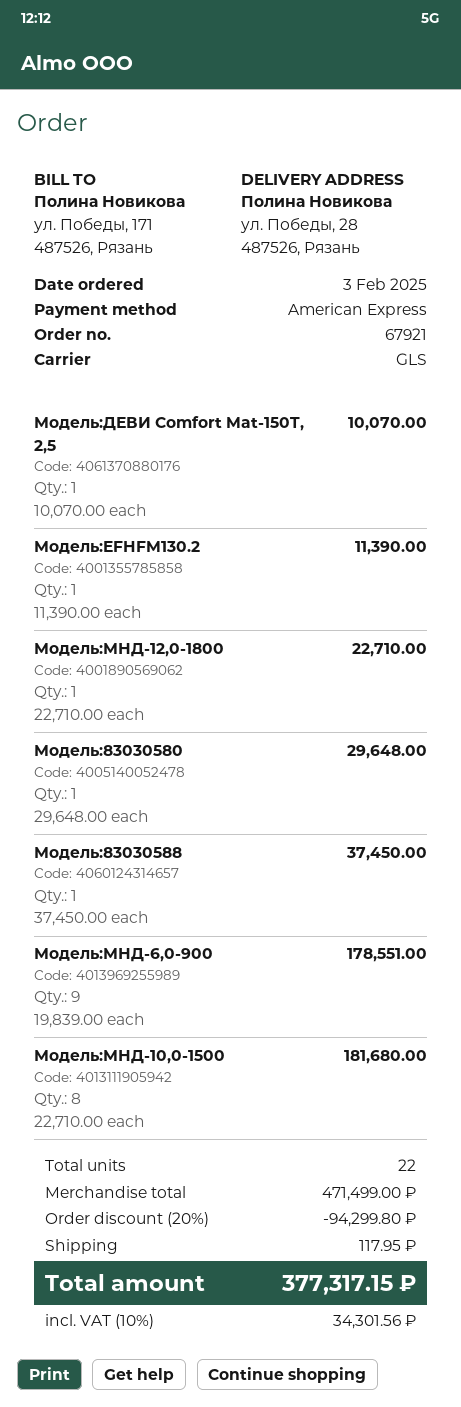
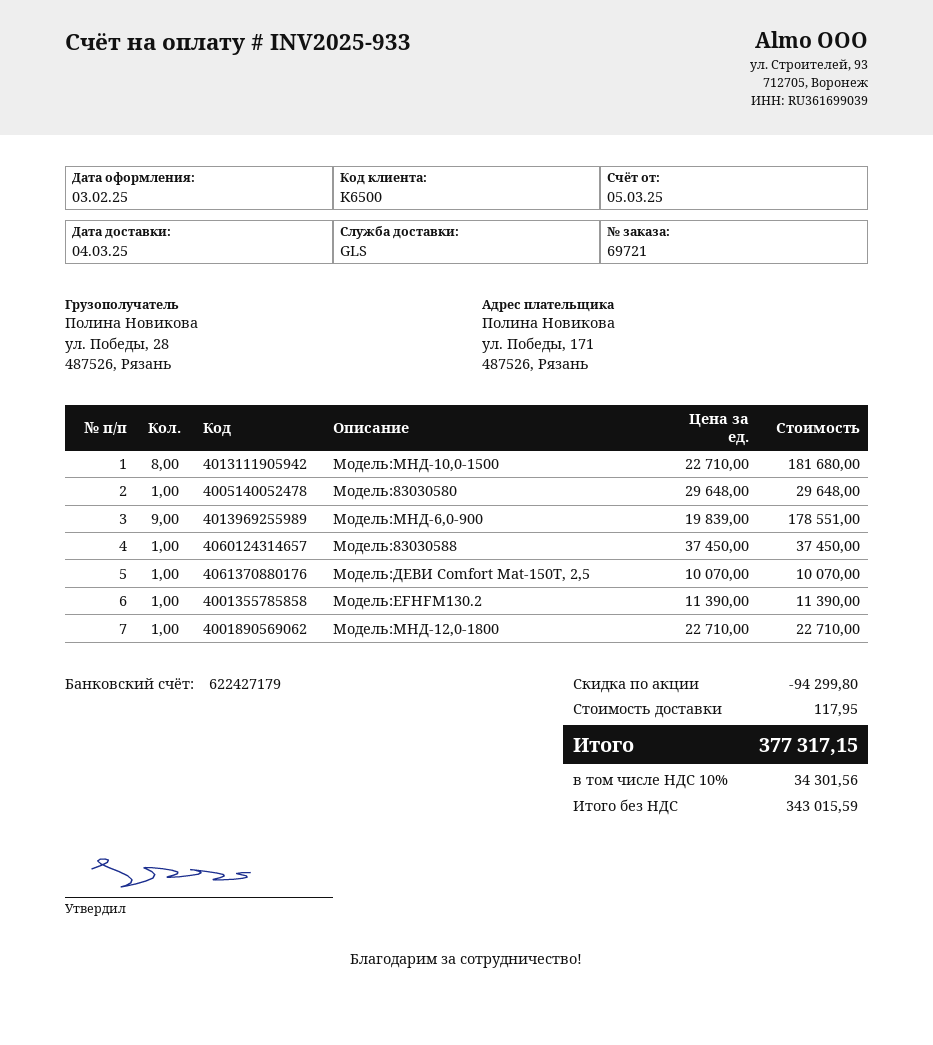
order number: 67921 -> 69721

